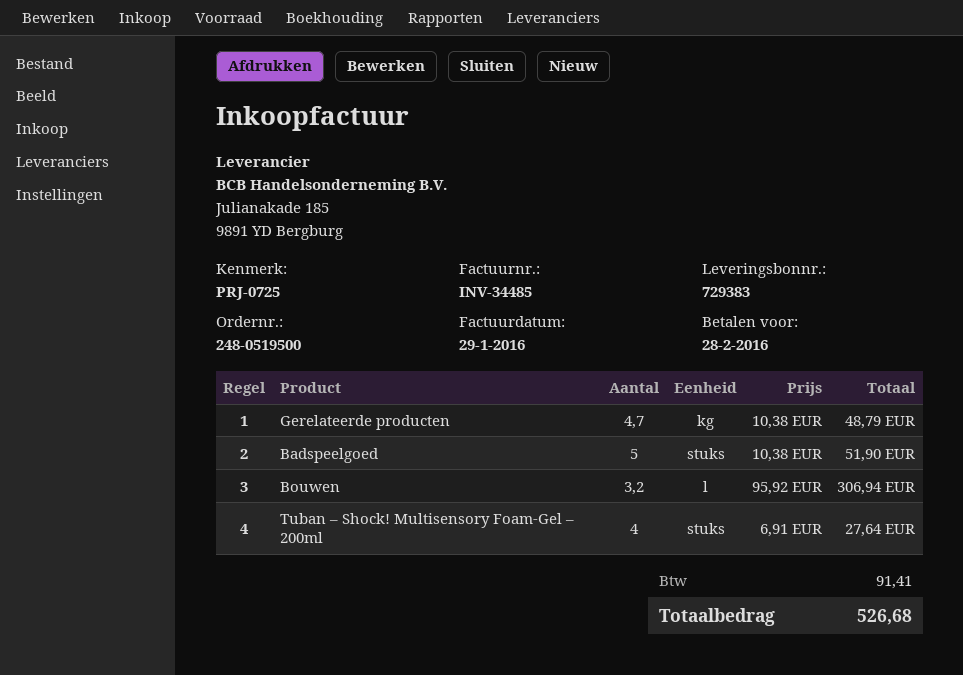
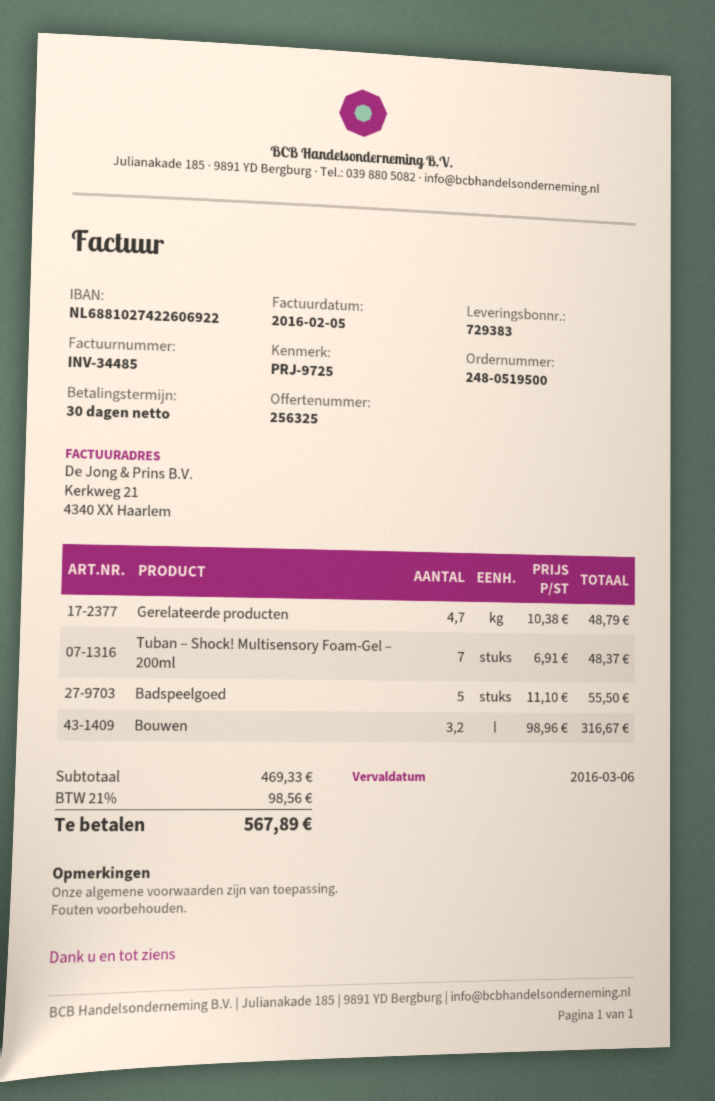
invoice date: 2016-01-29 -> 2016-02-05
due date: 2016-02-28 -> 2016-03-06
reference: PRJ-0725 -> PRJ-9725
Badspeelgoed: 5 x 10.38 = 51.90 -> 5 x 11.10 = 55.50
Bouwen: 3.2 x 95.92 = 306.94 -> 3.2 x 98.96 = 316.67
Tuban – Shock! Multisensory Foam-Gel – 200ml: 4 x 6.91 = 27.64 -> 7 x 6.91 = 48.37
tax: 91.41 -> 98.56
total: 526.68 -> 567.89

